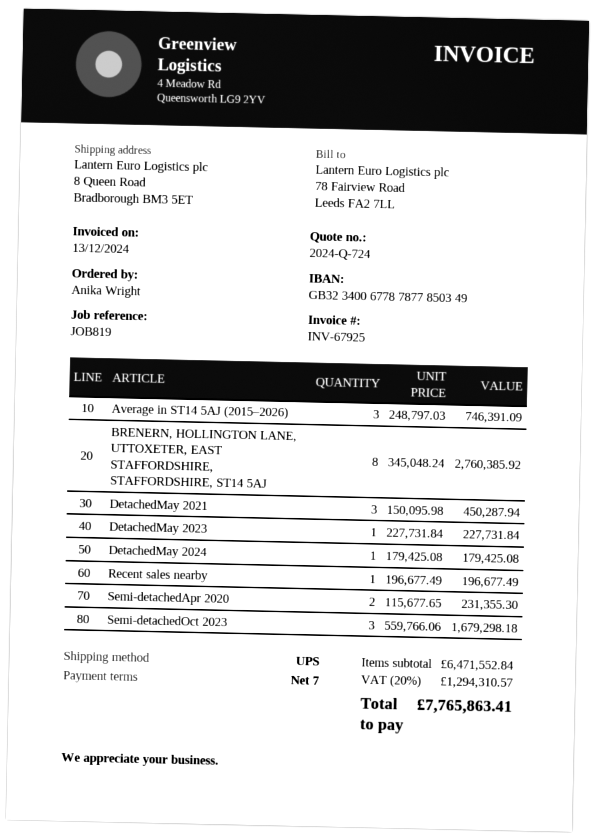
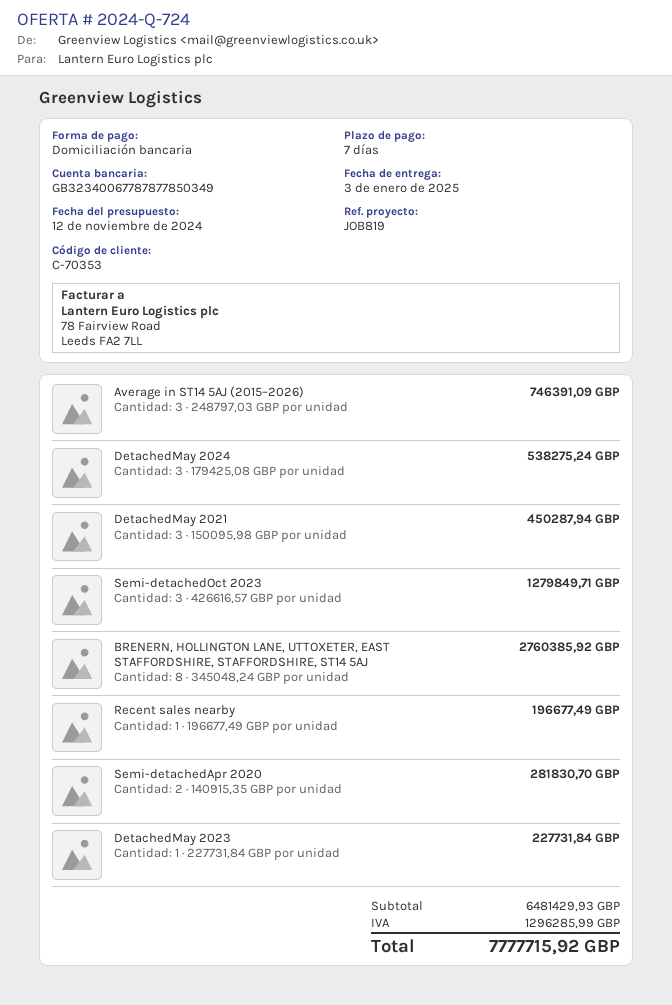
DetachedMay 2024: 1 x 179425.08 = 179425.08 -> 3 x 179425.08 = 538275.24
Semi-detachedApr 2020: 2 x 115677.65 = 231355.30 -> 2 x 140915.35 = 281830.70
Semi-detachedOct 2023: 3 x 559766.06 = 1679298.18 -> 3 x 426616.57 = 1279849.71
subtotal: 6471552.84 -> 6481429.93
tax: 1294310.57 -> 1296285.99
total: 7765863.41 -> 7777715.92

